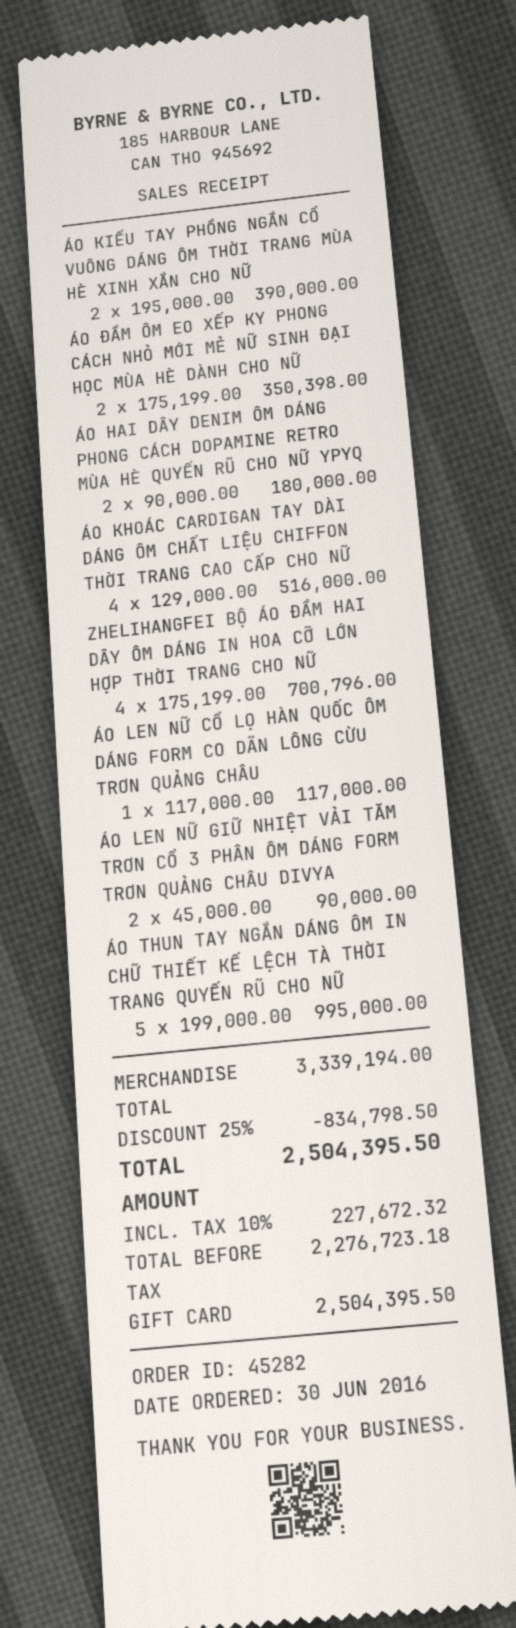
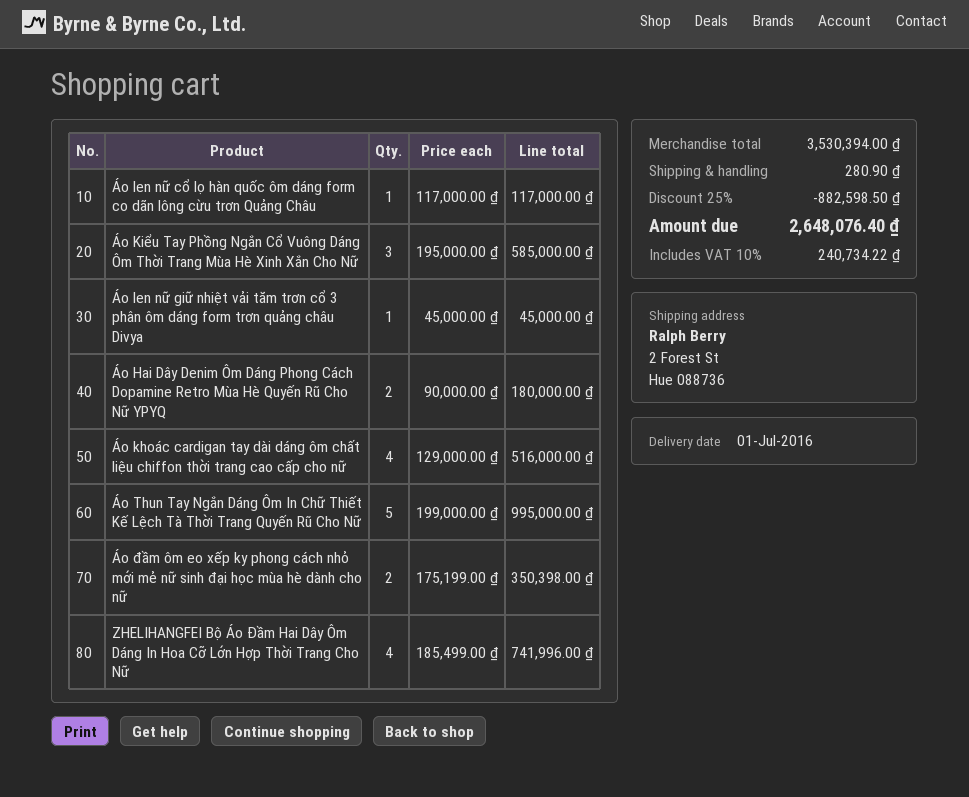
ÁO KIỂU TAY PHỒNG NGẮN CỔ VUÔNG DÁNG ÔM THỜI TRANG MÙA HÈ XINH XẮN CHO NỮ: 2 x 195000.00 = 390000.00 -> 3 x 195000.00 = 585000.00
ZHELIHANGFEI BỘ ÁO ĐẦM HAI DÂY ÔM DÁNG IN HOA CỠ LỚN HỢP THỜI TRANG CHO NỮ: 4 x 175199.00 = 700796.00 -> 4 x 185499.00 = 741996.00
ÁO LEN NỮ GIỮ NHIỆT VẢI TĂM TRƠN CỔ 3 PHÂN ÔM DÁNG FORM TRƠN QUẢNG CHÂU DIVYA: 2 x 45000.00 = 90000.00 -> 1 x 45000.00 = 45000.00
subtotal: 3339194.00 -> 3530394.00
discount: 25% = 834798.50 -> 25% = 882598.50
shipping: none -> 280.90
tax: 10% = 227672.32 -> 10% = 240734.22
total: 2504395.50 -> 2648076.40

